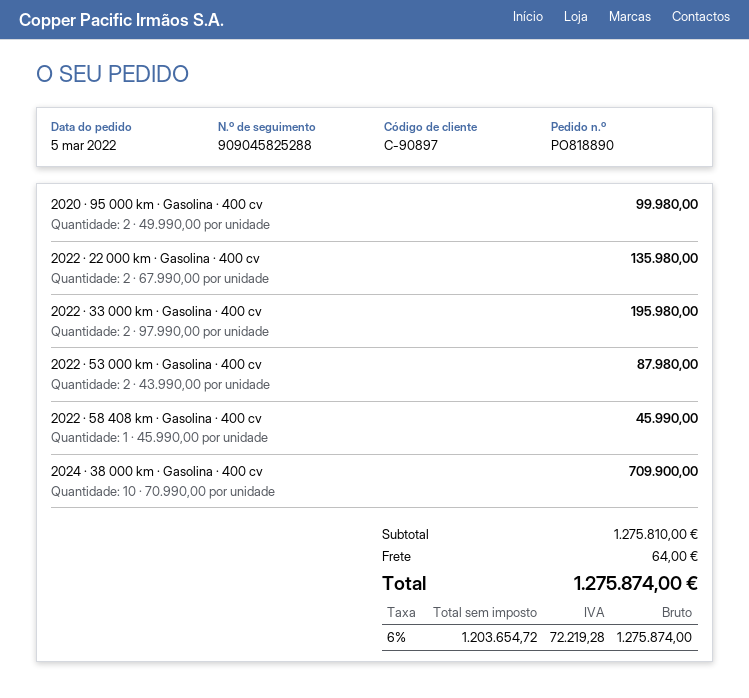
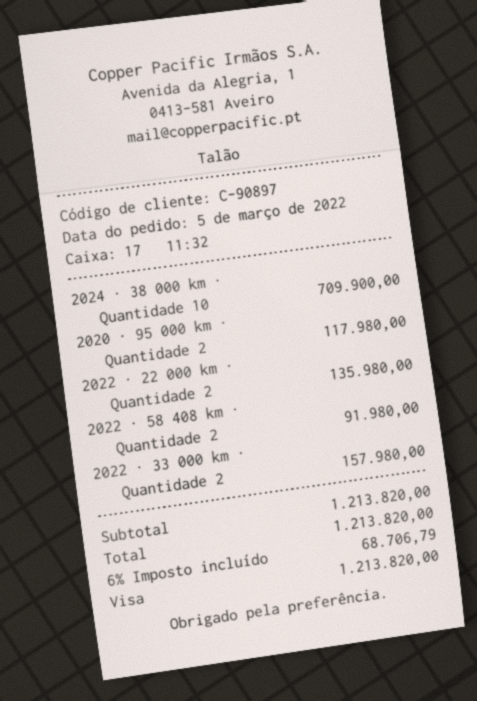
2020 · 95 000 km · Gasolina · 400 cv: 2 for 99980.00 -> 2 for 117980.00
2022 · 33 000 km · Gasolina · 400 cv: 2 for 195980.00 -> 2 for 157980.00
2022 · 53 000 km · Gasolina · 400 cv: 2 for 87980.00 -> none
2022 · 58 408 km · Gasolina · 400 cv: 1 for 45990.00 -> 2 for 91980.00
subtotal: 1275810.00 -> 1213820.00
shipping: 64.00 -> none
tax: 6% = 72219.28 -> 6% = 68706.79
total: 1275874.00 -> 1213820.00

